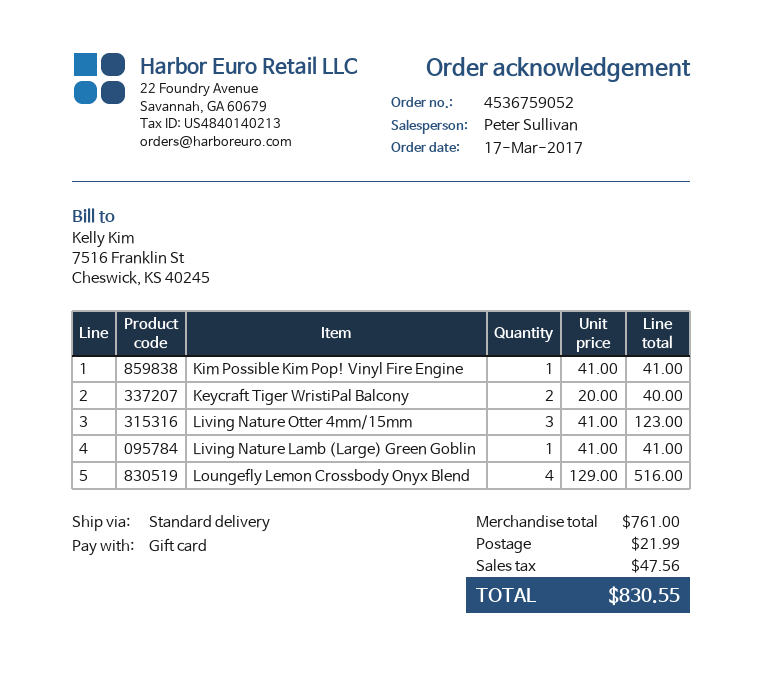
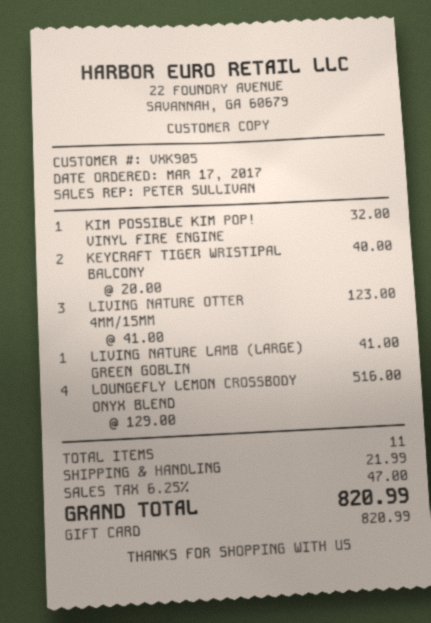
Kim Possible Kim Pop! Vinyl Fire Engine: 1 x 41.00 = 41.00 -> 1 x 32.00 = 32.00
tax: 47.56 -> 47.00
total: 830.55 -> 820.99

